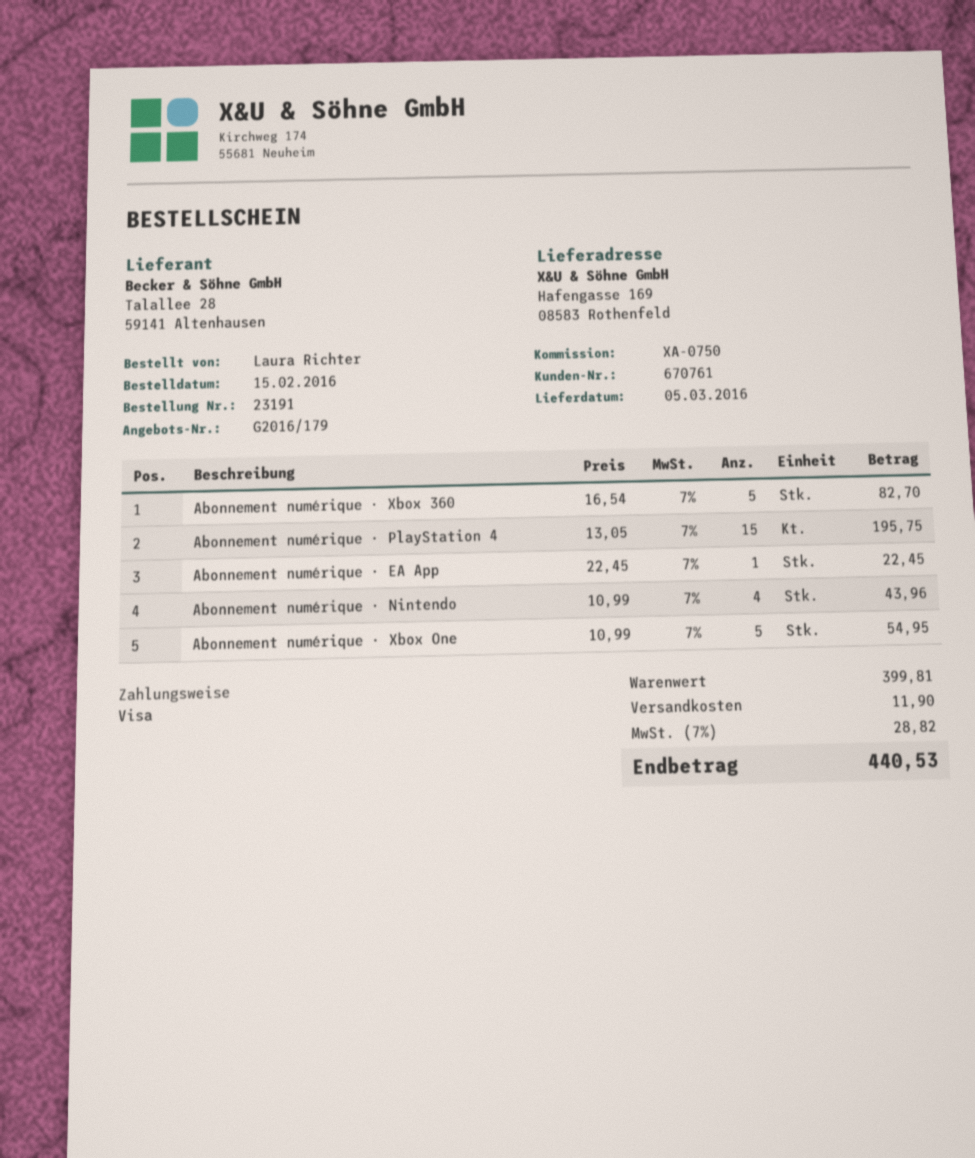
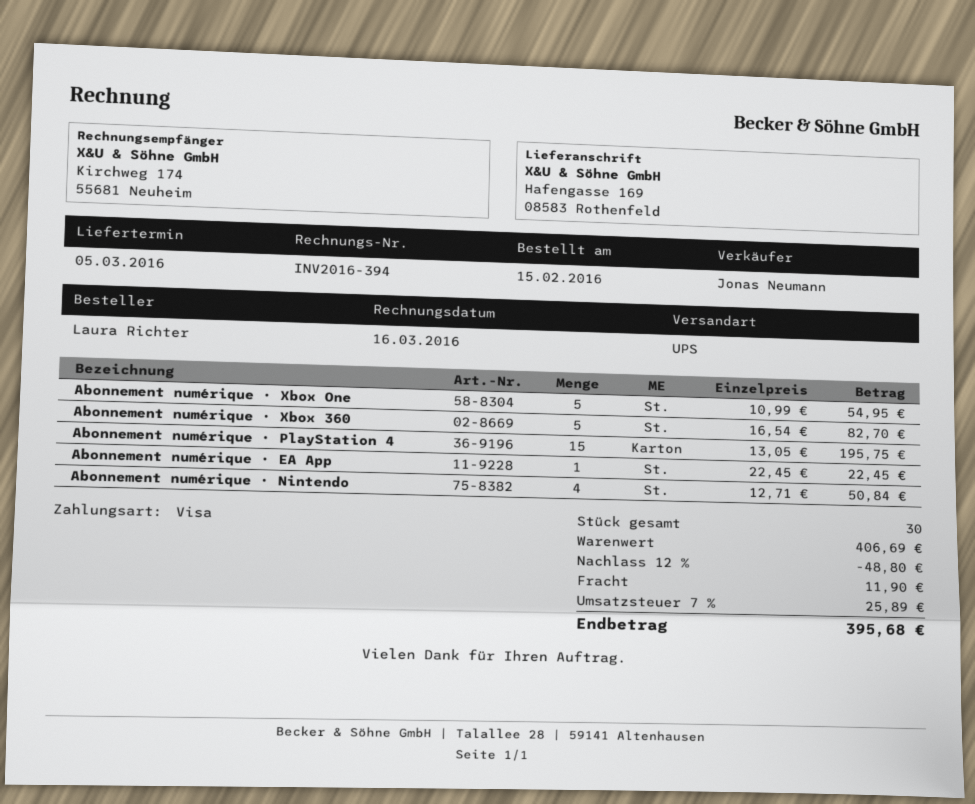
Abonnement numérique · Nintendo: 4 x 10.99 = 43.96 -> 4 x 12.71 = 50.84
subtotal: 399.81 -> 406.69
discount: none -> 12% = 48.80
tax: 7% = 28.82 -> 7% = 25.89
total: 440.53 -> 395.68

